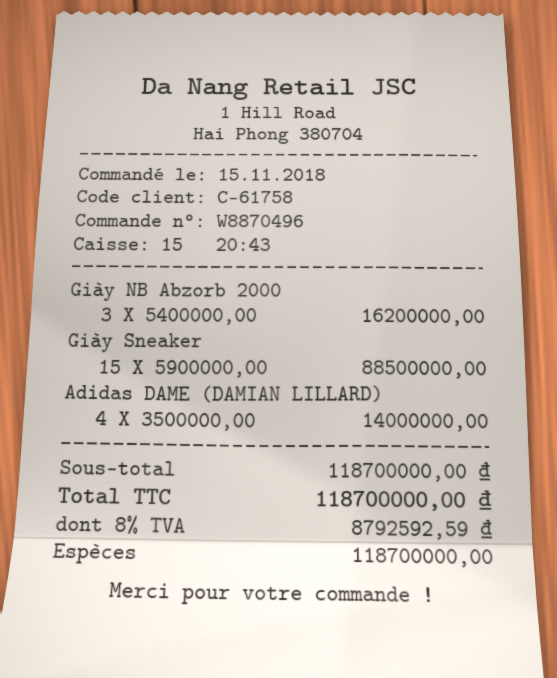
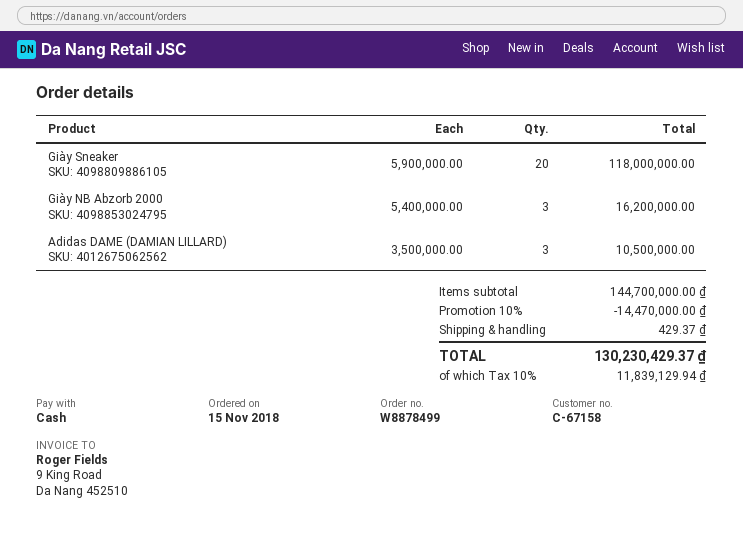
order number: W8870496 -> W8878499
customer number: C-61758 -> C-67158
Giày Sneaker: 15 x 5900000.00 = 88500000.00 -> 20 x 5900000.00 = 118000000.00
Adidas DAME (DAMIAN LILLARD): 4 x 3500000.00 = 14000000.00 -> 3 x 3500000.00 = 10500000.00
subtotal: 118700000.00 -> 144700000.00
discount: none -> 10% = 14470000.00
shipping: none -> 429.37
tax: 8% = 8792592.59 -> 10% = 11839129.94
total: 118700000.00 -> 130230429.37

